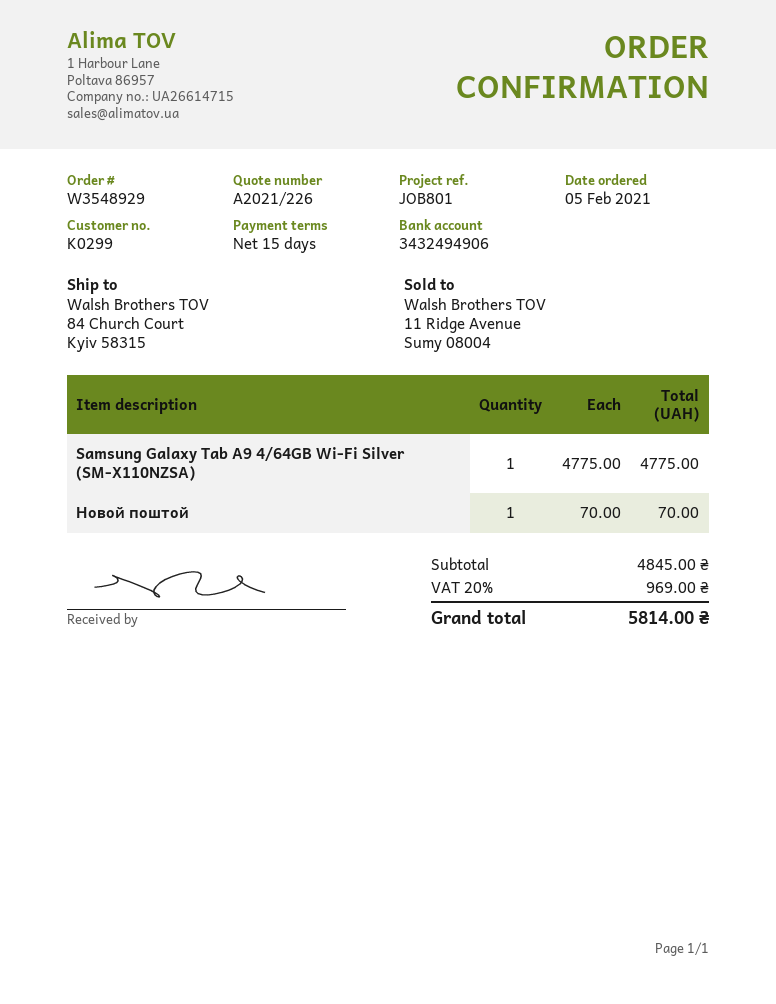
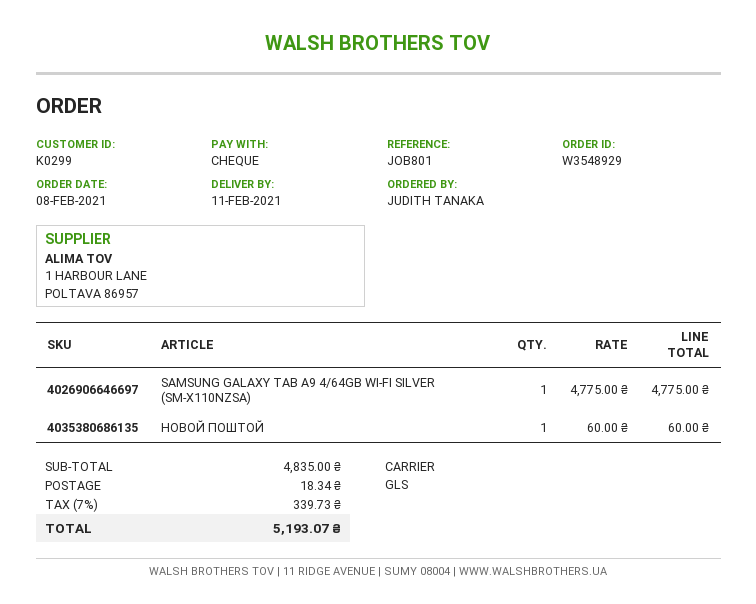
order date: 2021-02-05 -> 2021-02-08
Новой поштой: 1 x 70.00 = 70.00 -> 1 x 60.00 = 60.00
subtotal: 4845.00 -> 4835.00
shipping: none -> 18.34
tax: 20% = 969.00 -> 7% = 339.73
total: 5814.00 -> 5193.07

